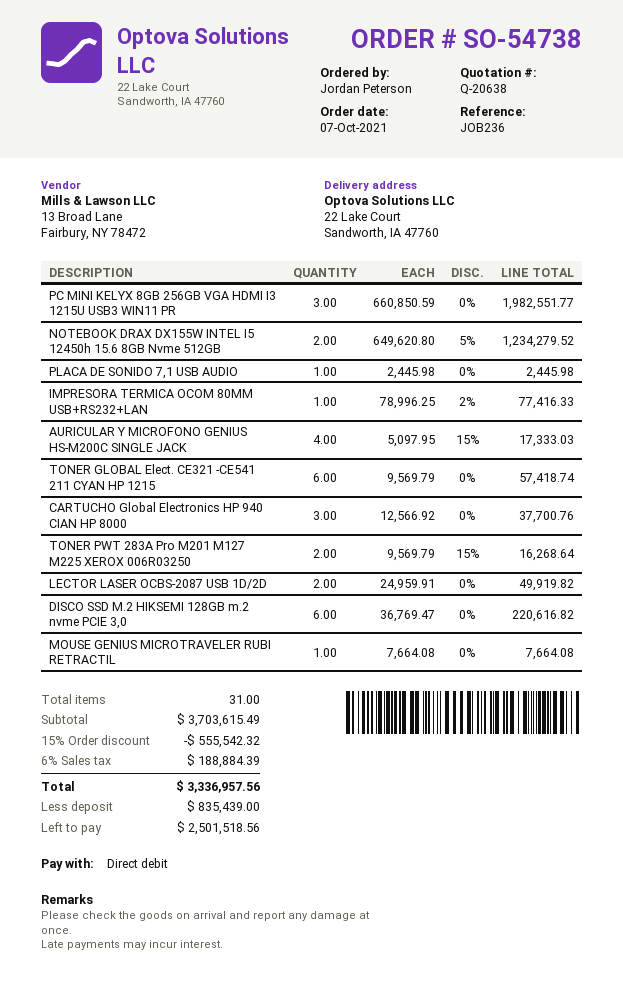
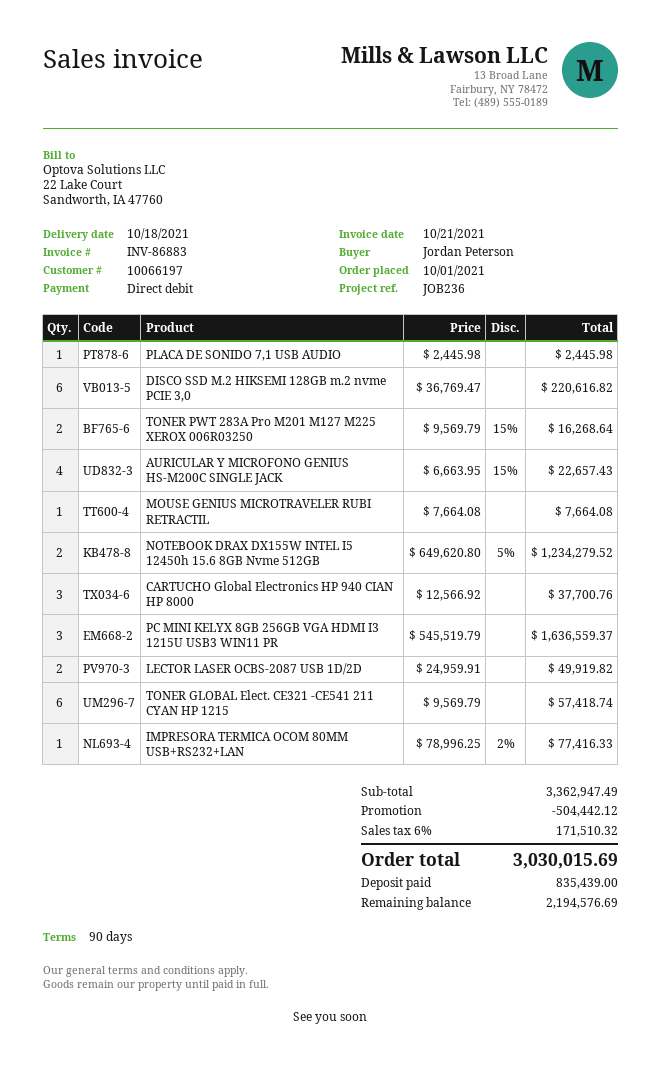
order date: 2021-10-07 -> 2021-10-01
PC MINI KELYX 8GB 256GB VGA HDMI I3 1215U USB3 WIN11 PR: 3 x 660850.59 = 1982551.77 -> 3 x 545519.79 = 1636559.37
AURICULAR Y MICROFONO GENIUS HS-M200C SINGLE JACK: 4 x 5097.95 - 15% = 17333.03 -> 4 x 6663.95 - 15% = 22657.43
subtotal: 3703615.49 -> 3362947.49
discount: 555542.32 -> 504442.12
tax: 6% = 188884.39 -> 6% = 171510.32
total: 3336957.56 -> 3030015.69
balance: 2501518.56 -> 2194576.69

